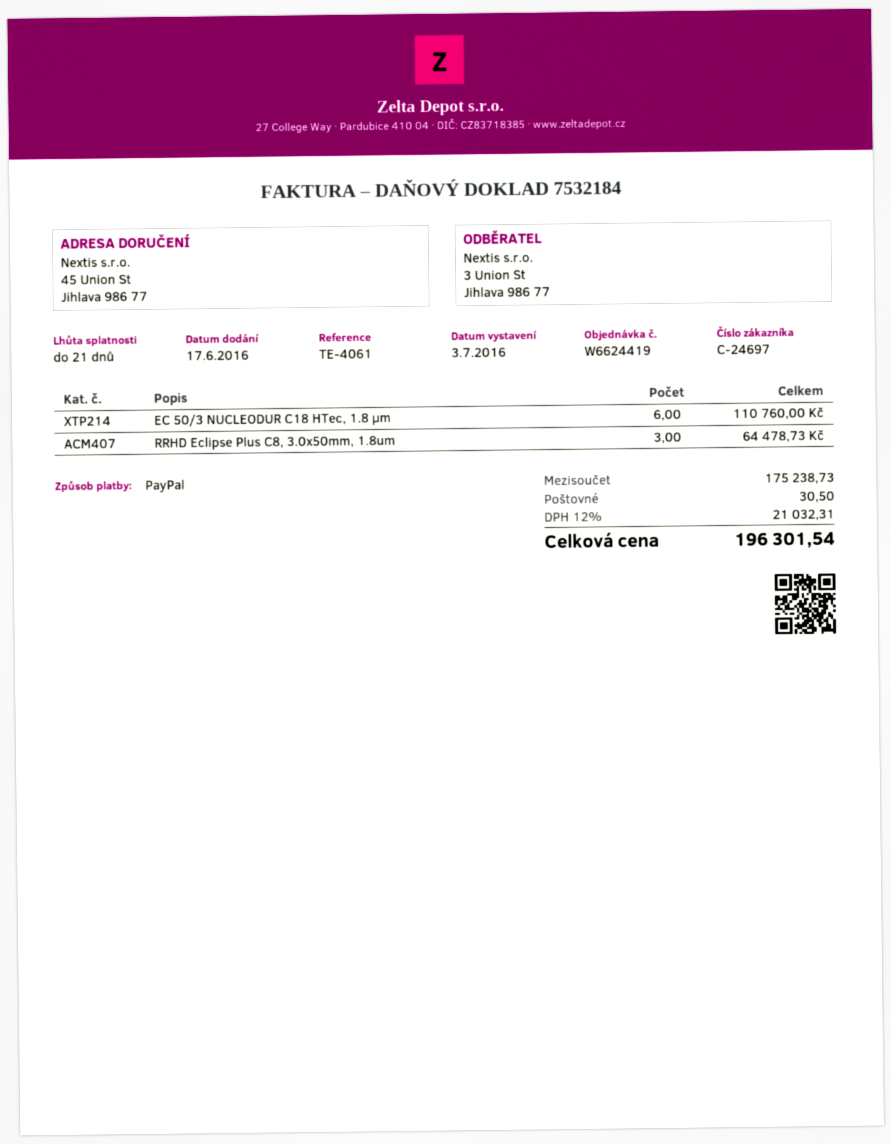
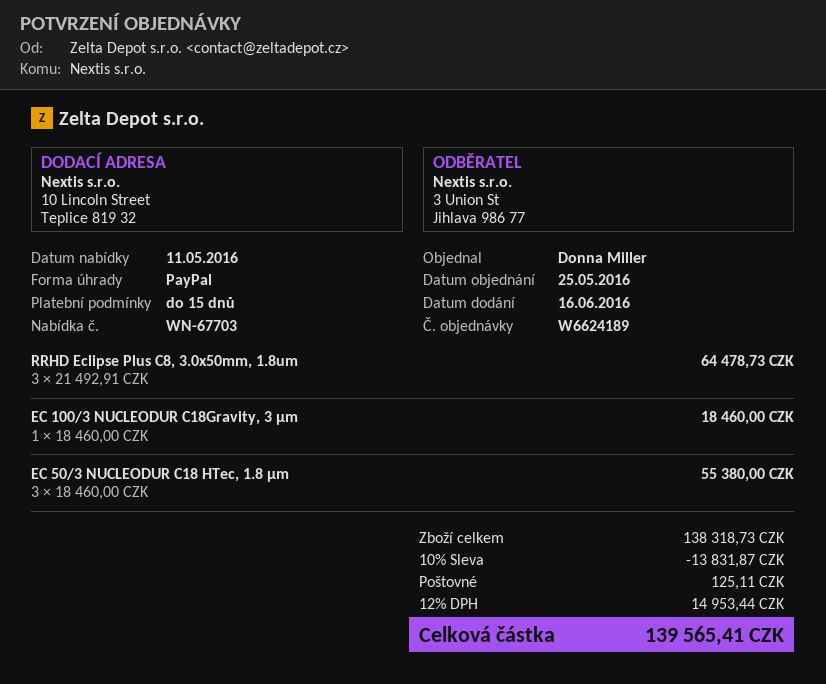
order number: W6624419 -> W6624189
delivery date: 2016-06-17 -> 2016-06-16
payment terms: 21 days -> 15 days
ship to: 45 Union St, Jihlava 986 77 -> 10 Lincoln Street, Teplice 819 32
EC 50/3 NUCLEODUR C18 HTec, 1.8 µm: 6 for 110760.00 -> 3 for 55380.00
EC 100/3 NUCLEODUR C18Gravity, 3 µm: none -> 1 for 18460.00
subtotal: 175238.73 -> 138318.73
discount: none -> 10% = 13831.87
shipping: 30.50 -> 125.11
tax: 12% = 21032.31 -> 12% = 14953.44
total: 196301.54 -> 139565.41

